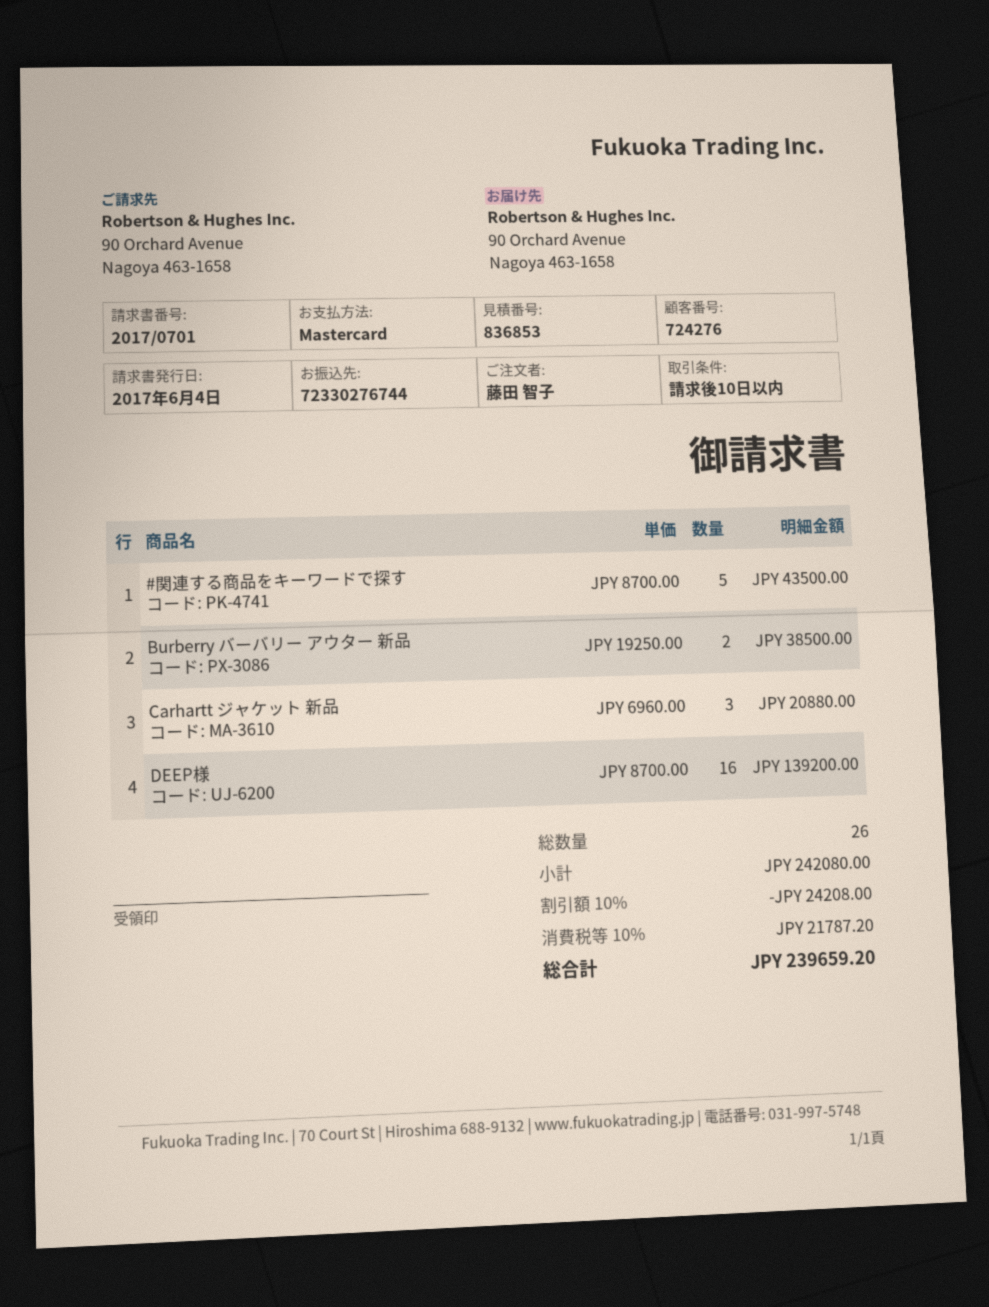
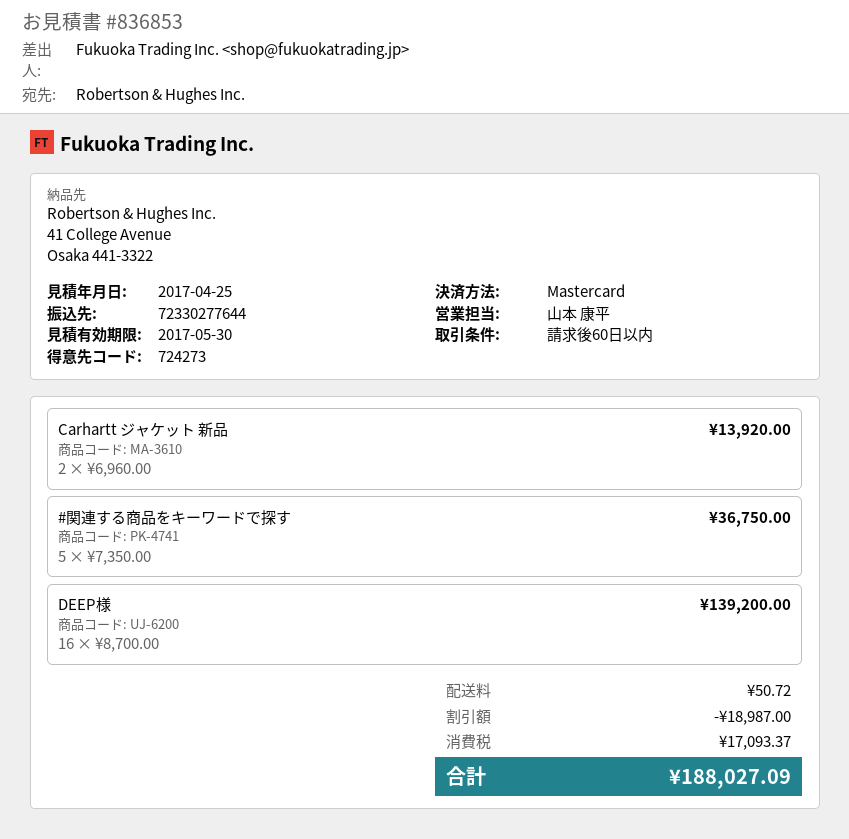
payment terms: 10 days -> 60 days
customer number: 724276 -> 724273
bank account: 72330276744 -> 72330277644
ship to: 90 Orchard Avenue, Nagoya 463-1658 -> 41 College Avenue, Osaka 441-3322
#関連する商品をキーワードで探す: 5 x 8700.00 = 43500.00 -> 5 x 7350.00 = 36750.00
Burberry バーバリー アウター 新品: 2 x 19250.00 = 38500.00 -> none
Carhartt ジャケット 新品: 3 x 6960.00 = 20880.00 -> 2 x 6960.00 = 13920.00
discount: 24208.00 -> 18987.00
shipping: none -> 50.72
tax: 21787.20 -> 17093.37
total: 239659.20 -> 188027.09

